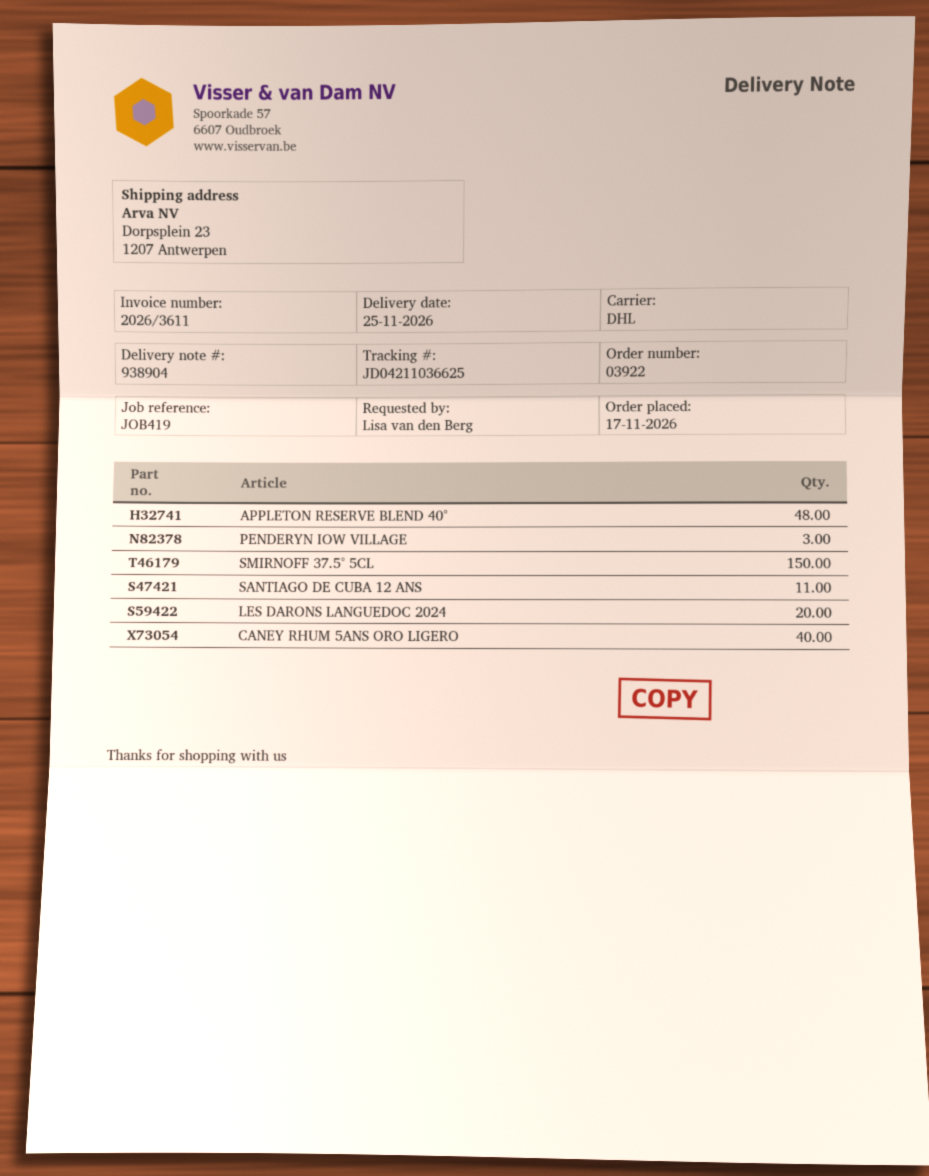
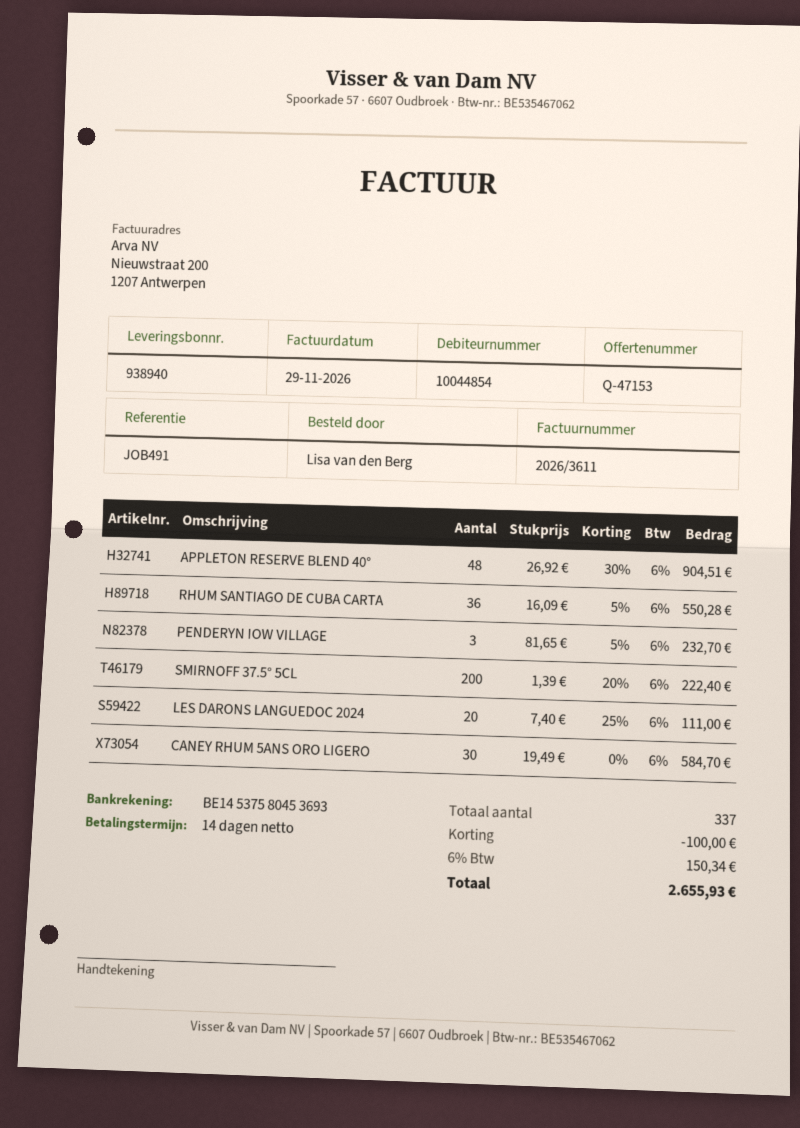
delivery note number: 938904 -> 938940
reference: JOB419 -> JOB491
SMIRNOFF 37.5° 5CL: 150 -> 200
SANTIAGO DE CUBA 12 ANS: 11 -> none
CANEY RHUM 5ANS ORO LIGERO: 40 -> 30
RHUM SANTIAGO DE CUBA CARTA: none -> 36

